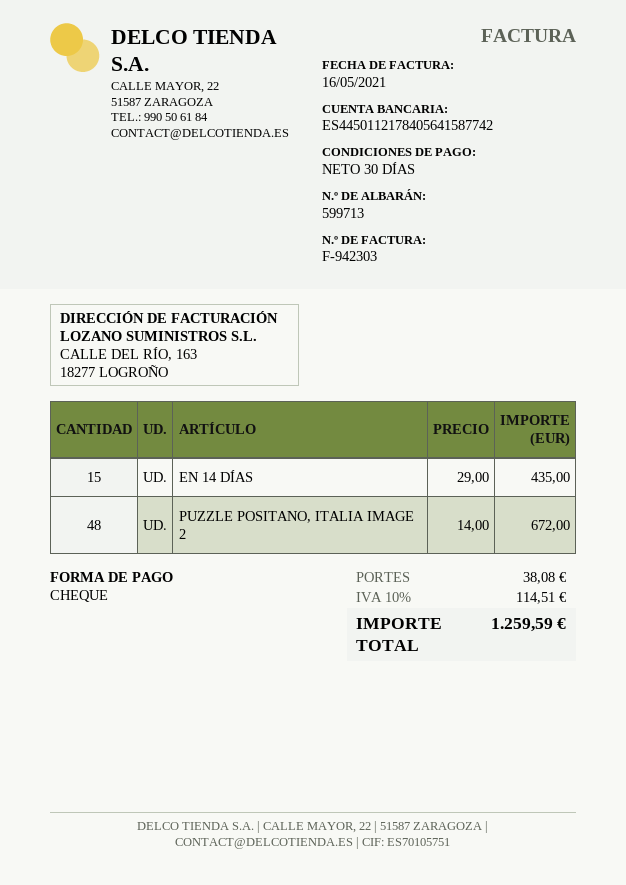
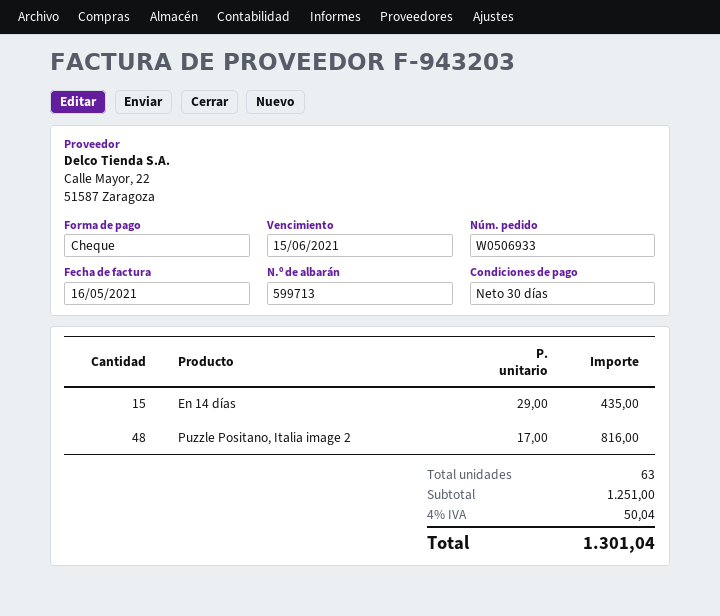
invoice number: F-942303 -> F-943203
PUZZLE POSITANO, ITALIA IMAGE 2: 48 x 14.00 = 672.00 -> 48 x 17.00 = 816.00
shipping: 38.08 -> none
tax: 10% = 114.51 -> 4% = 50.04
total: 1259.59 -> 1301.04

